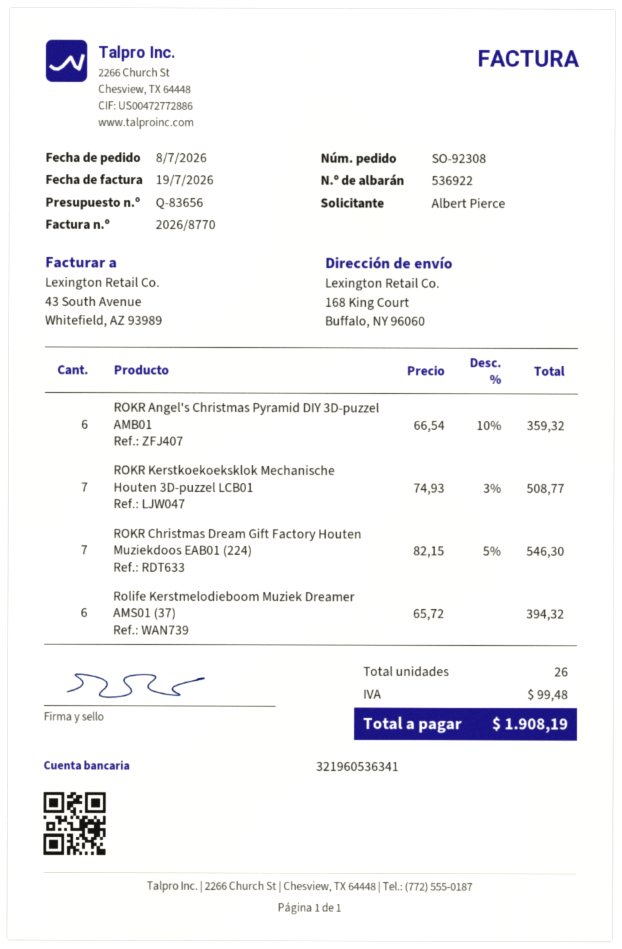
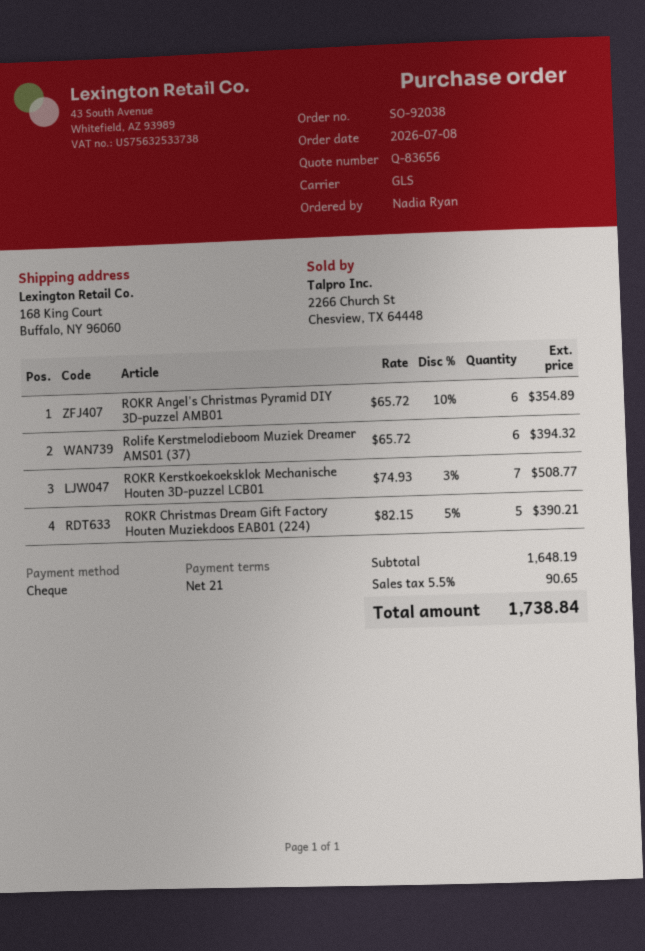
order number: SO-92308 -> SO-92038
ordered by: Albert Pierce -> Nadia Ryan
ROKR Angel's Christmas Pyramid DIY 3D-puzzel AMB01: 6 x 66.54 - 10% = 359.32 -> 6 x 65.72 - 10% = 354.89
ROKR Christmas Dream Gift Factory Houten Muziekdoos EAB01 (224): 7 x 82.15 - 5% = 546.30 -> 5 x 82.15 - 5% = 390.21
tax: 99.48 -> 90.65
total: 1908.19 -> 1738.84

